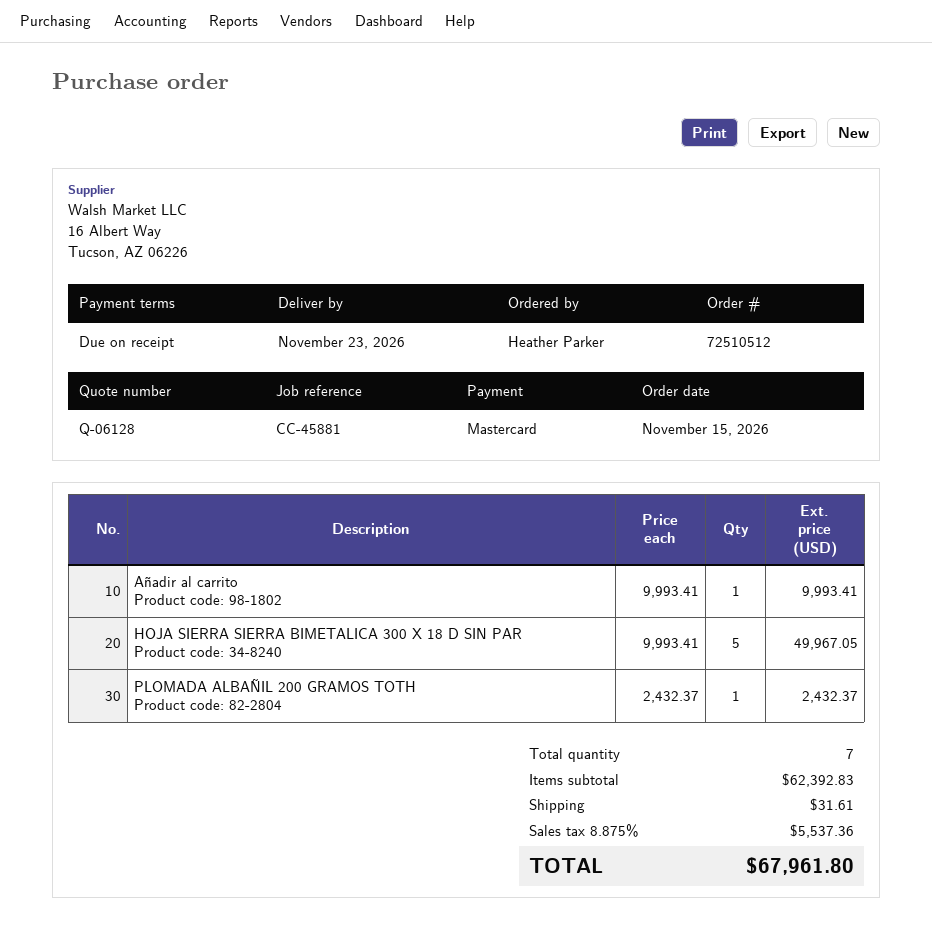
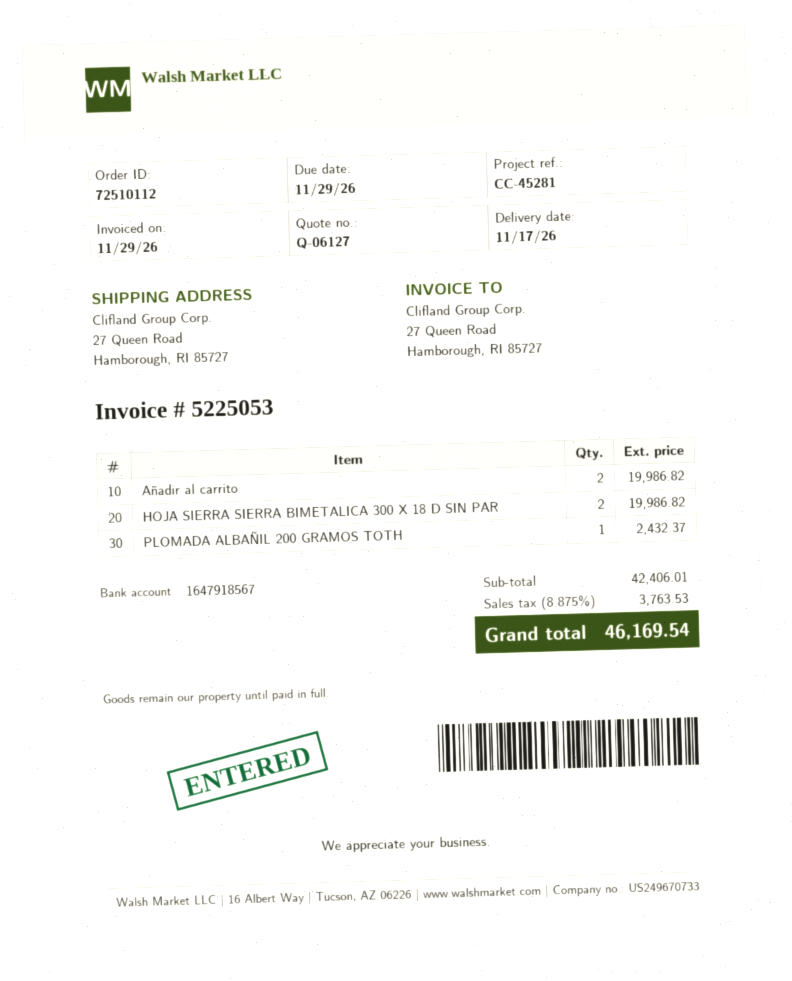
quote number: Q-06128 -> Q-06127
order number: 72510512 -> 72510112
delivery date: 2026-11-23 -> 2026-11-17
reference: CC-45881 -> CC-45281
Añadir al carrito: 1 for 9993.41 -> 2 for 19986.82
HOJA SIERRA SIERRA BIMETALICA 300 X 18 D SIN PAR: 5 for 49967.05 -> 2 for 19986.82
subtotal: 62392.83 -> 42406.01
shipping: 31.61 -> none
tax: 8.875% = 5537.36 -> 8.875% = 3763.53
total: 67961.80 -> 46169.54

